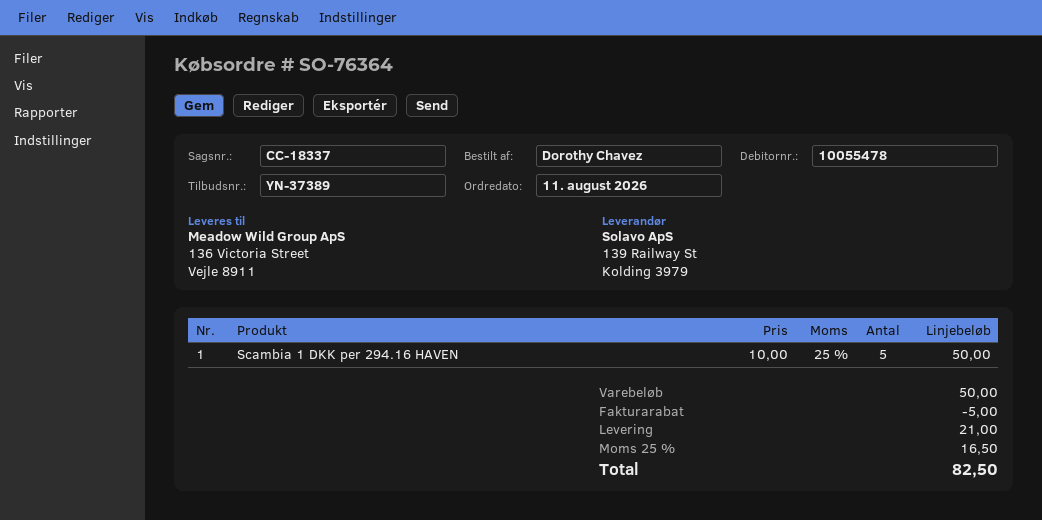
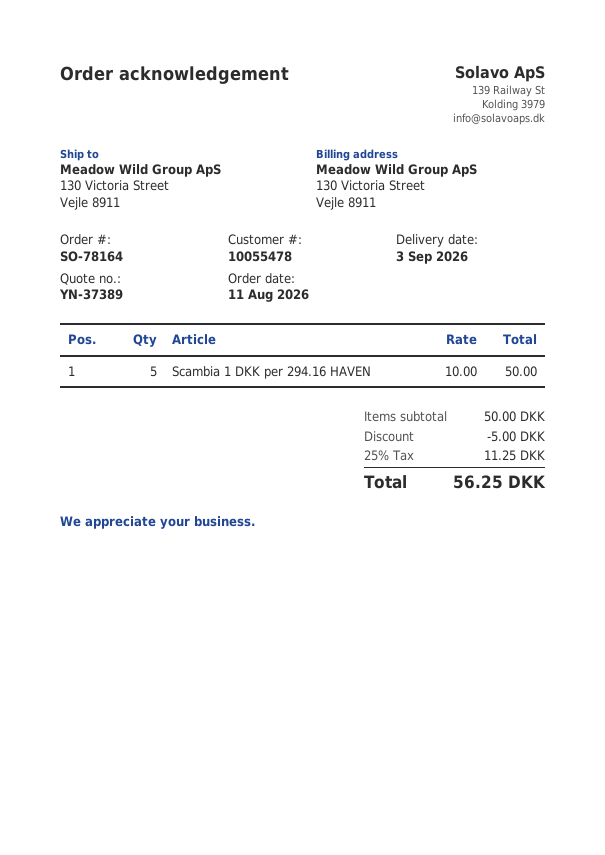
order number: SO-76364 -> SO-78164
ship to: 136 Victoria Street, Vejle 8911 -> 130 Victoria Street, Vejle 8911
shipping: 21.00 -> none
tax: 25% = 16.50 -> 25% = 11.25
total: 82.50 -> 56.25

